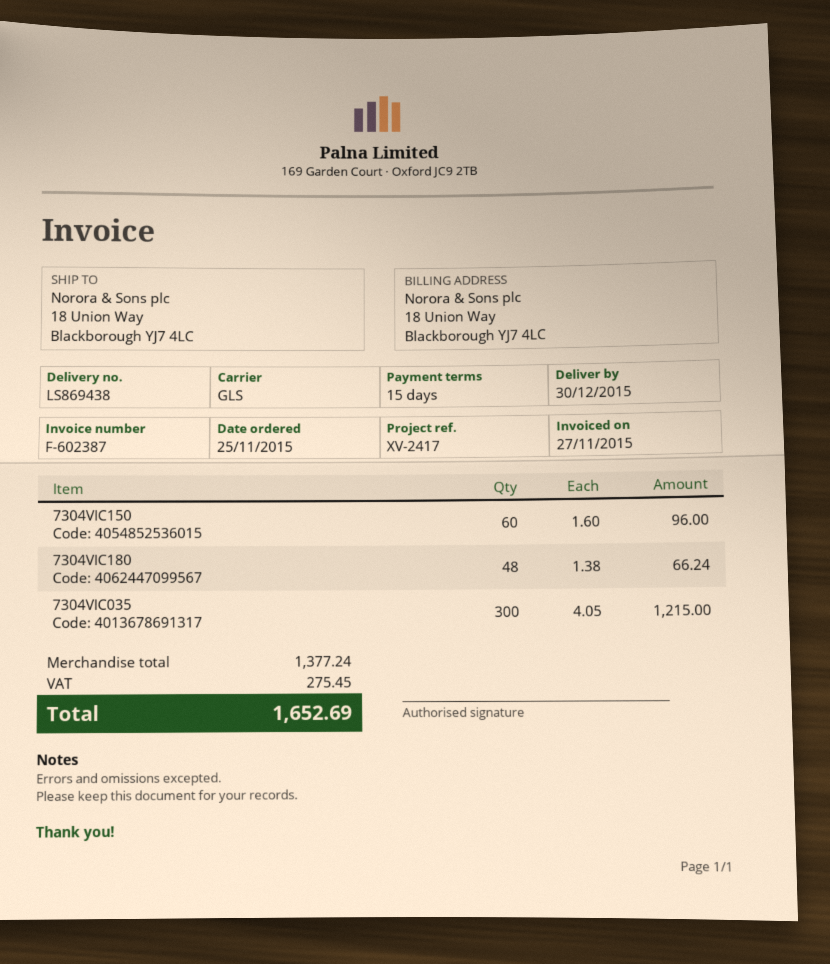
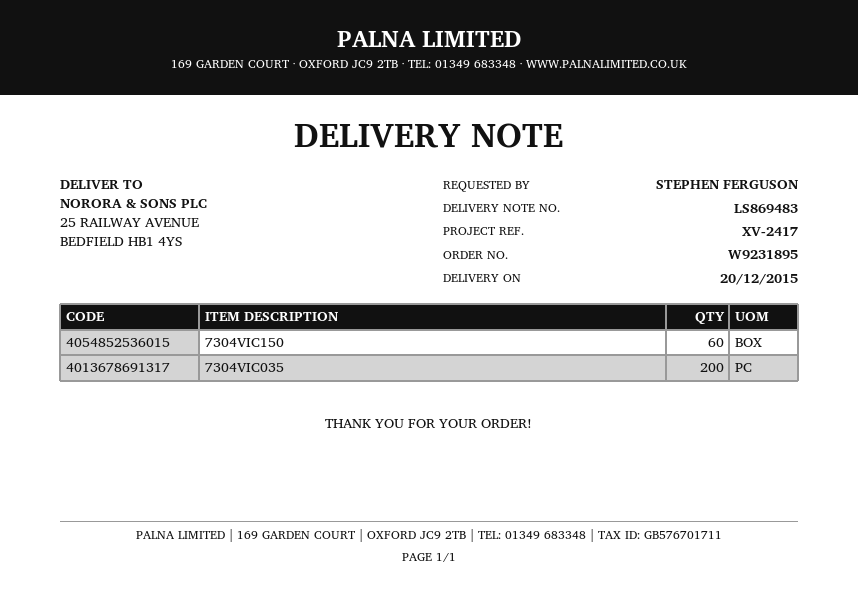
delivery note number: LS869438 -> LS869483
delivery date: 2015-12-30 -> 2015-12-20
ship to: 18 Union Way, Blackborough YJ7 4LC -> 25 RAILWAY AVENUE, BEDFIELD HB1 4YS
7304VIC180: 48 -> none
7304VIC035: 300 -> 200

